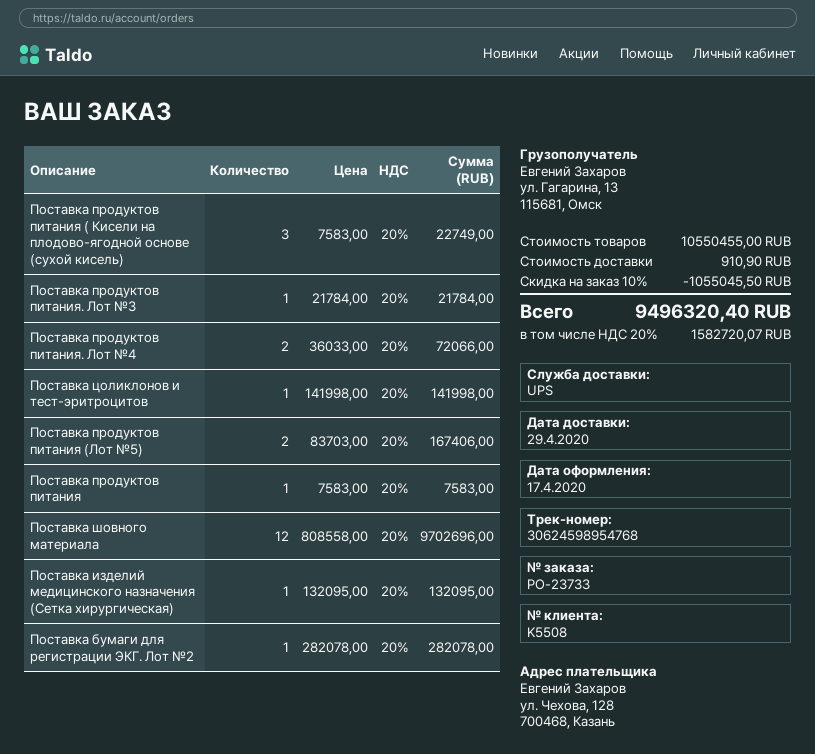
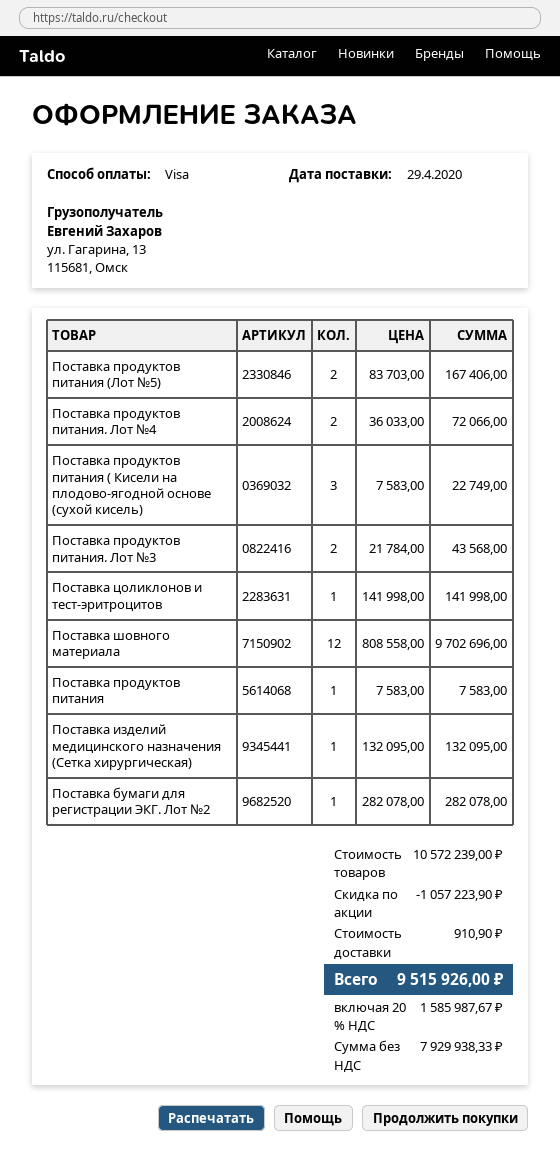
Поставка продуктов питания. Лот №3: 1 x 21784.00 = 21784.00 -> 2 x 21784.00 = 43568.00
subtotal: 10550455.00 -> 10572239.00
discount: 1055045.50 -> 1057223.90
tax: 20% = 1582720.07 -> 20% = 1585987.67
total: 9496320.40 -> 9515926.00

